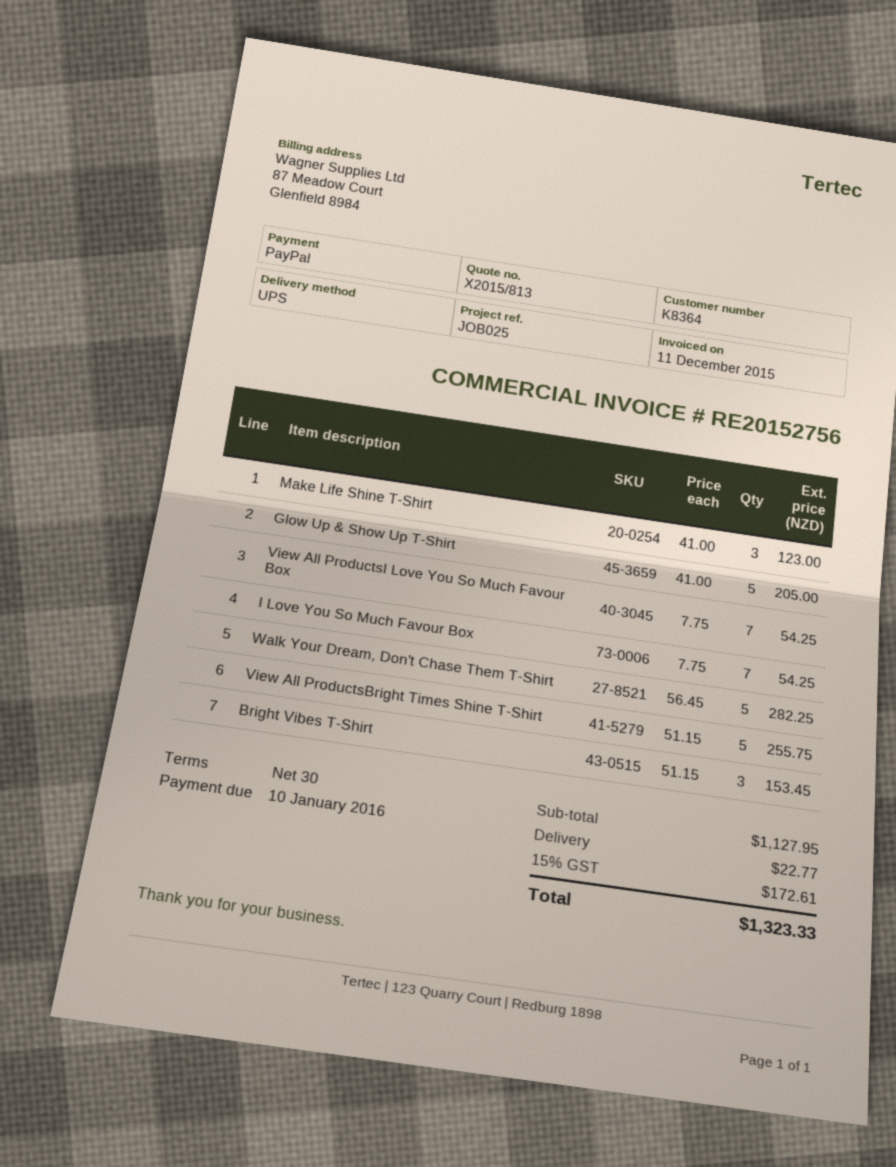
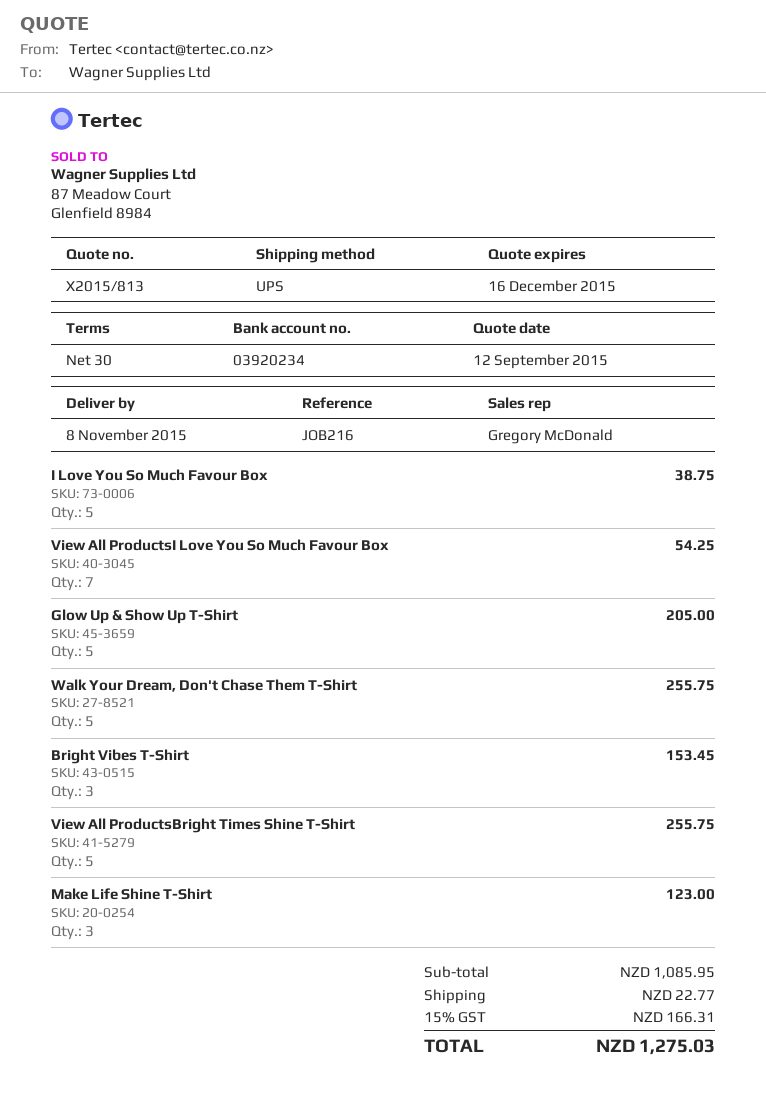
reference: JOB025 -> JOB216
I Love You So Much Favour Box: 7 for 54.25 -> 5 for 38.75
Walk Your Dream, Don't Chase Them T-Shirt: 5 for 282.25 -> 5 for 255.75
subtotal: 1127.95 -> 1085.95
tax: 15% = 172.61 -> 15% = 166.31
total: 1323.33 -> 1275.03

